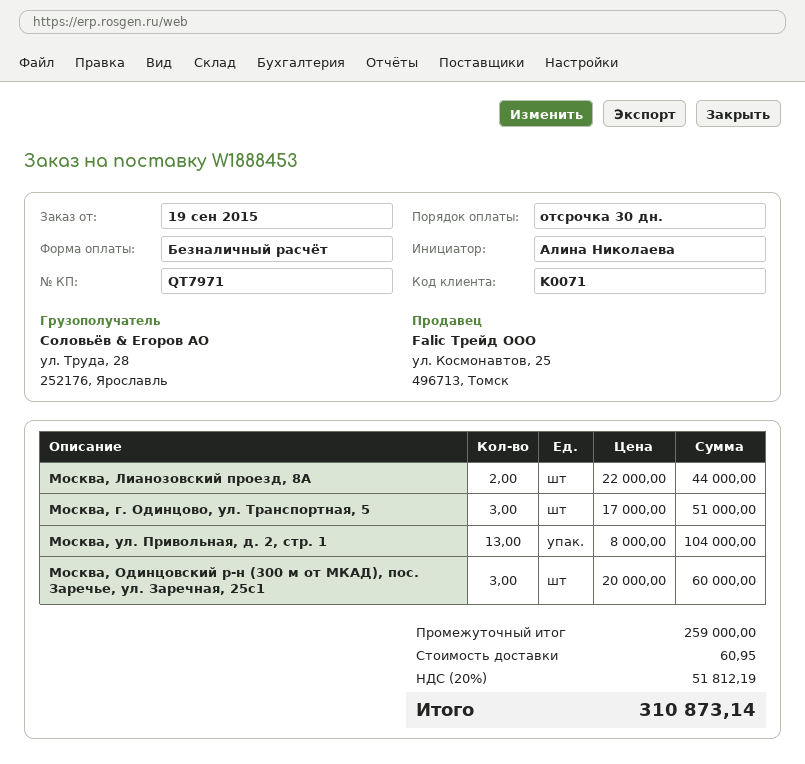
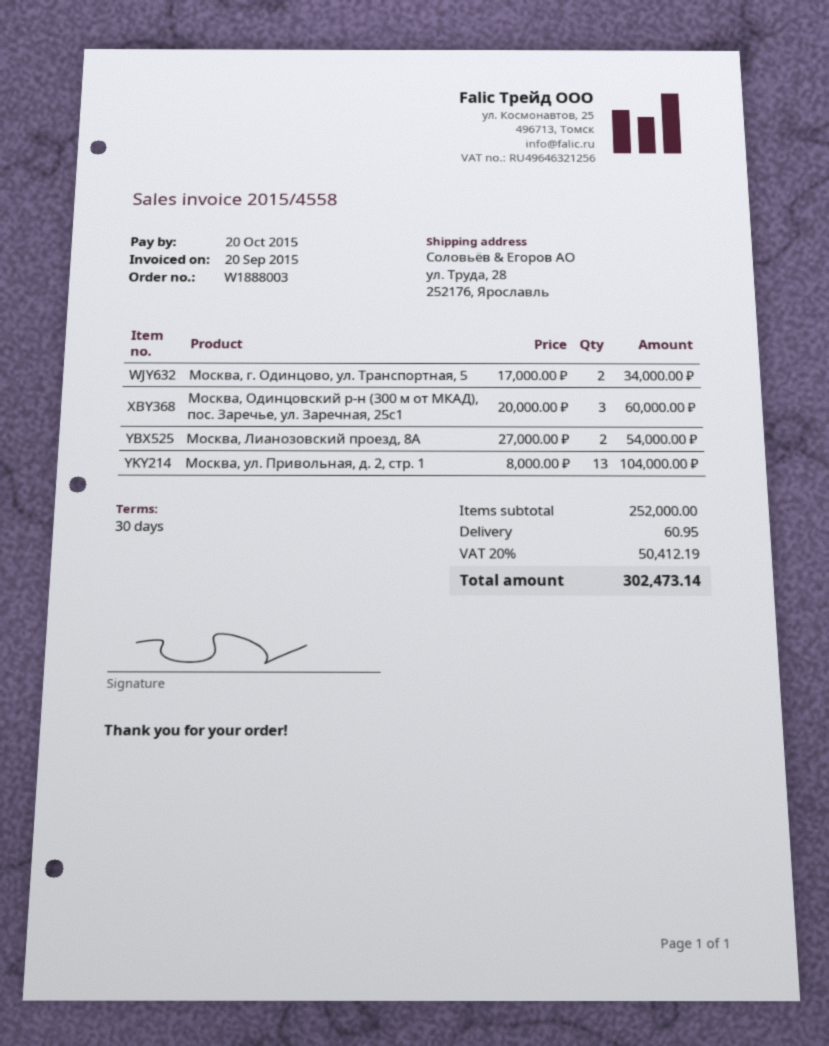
order number: W1888453 -> W1888003
Москва, Лианозовский проезд, 8А: 2 x 22000.00 = 44000.00 -> 2 x 27000.00 = 54000.00
Москва, г. Одинцово, ул. Транспортная, 5: 3 x 17000.00 = 51000.00 -> 2 x 17000.00 = 34000.00
subtotal: 259000.00 -> 252000.00
tax: 20% = 51812.19 -> 20% = 50412.19
total: 310873.14 -> 302473.14

